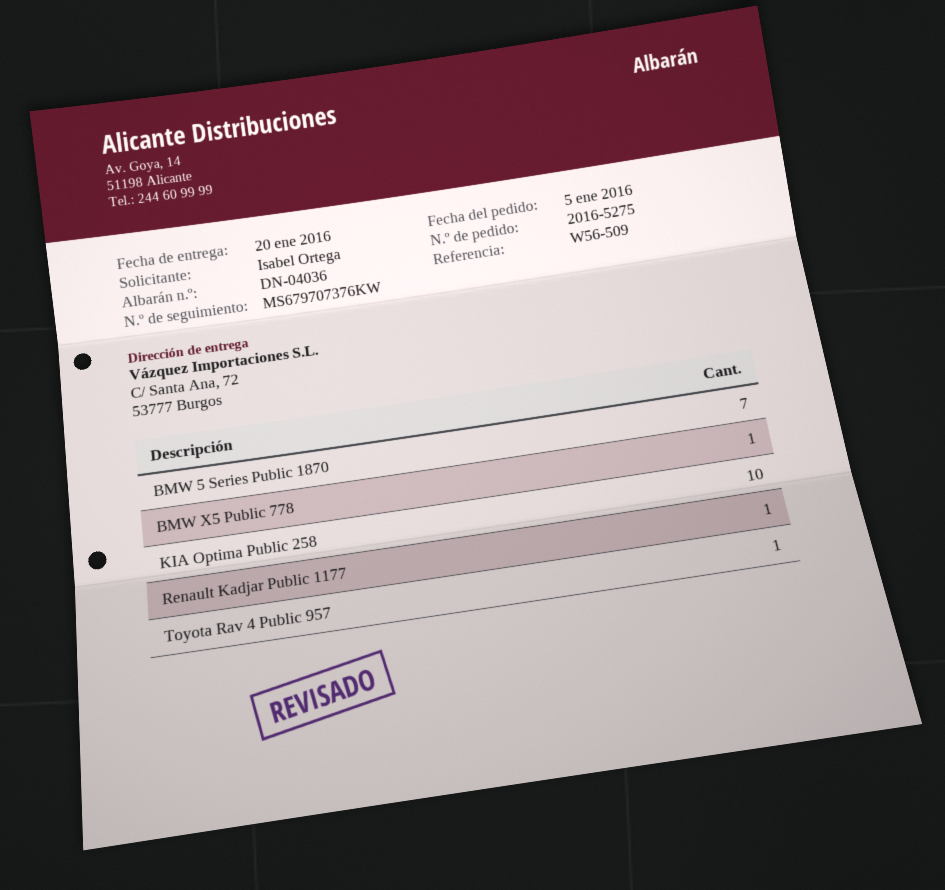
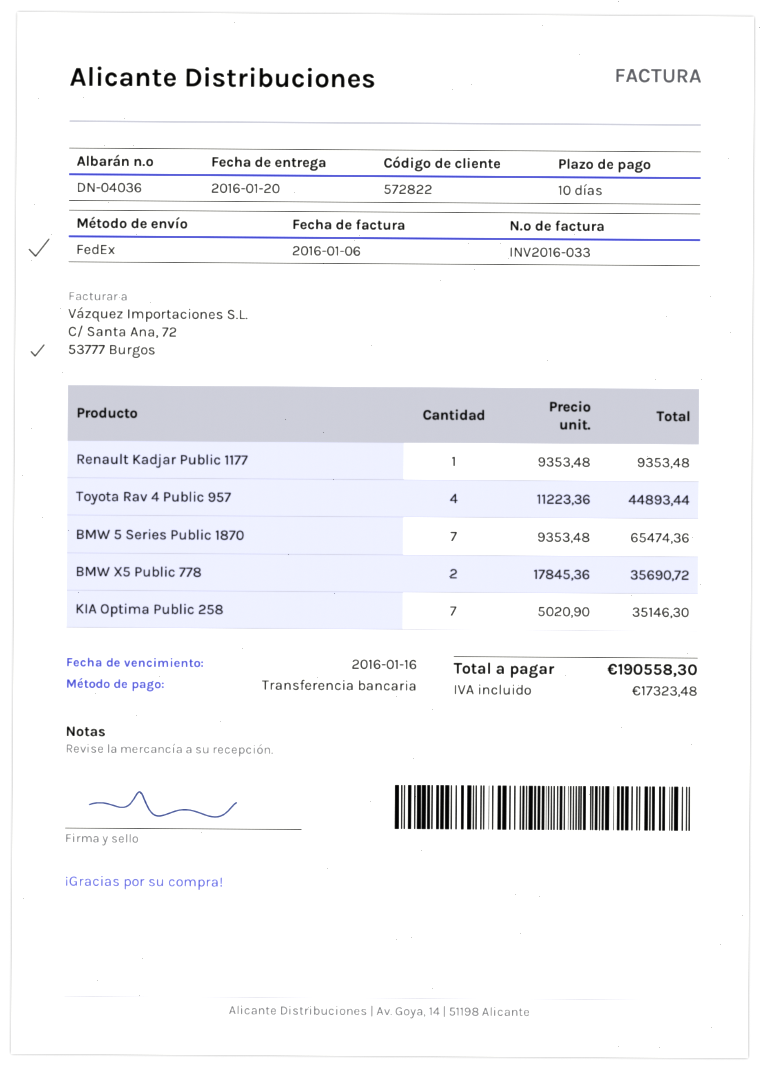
BMW X5 Public 778: 1 -> 2
KIA Optima Public 258: 10 -> 7
Toyota Rav 4 Public 957: 1 -> 4

